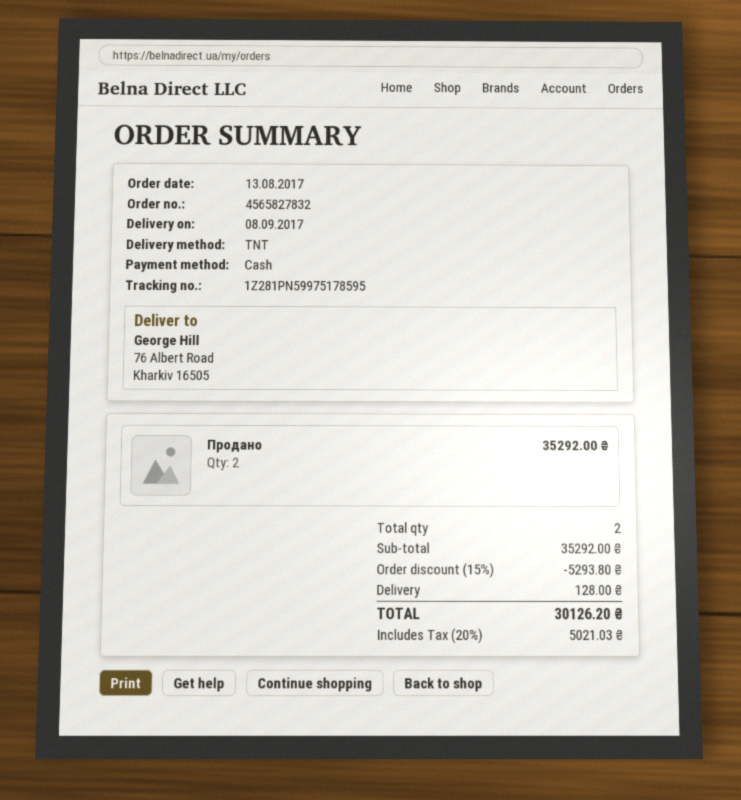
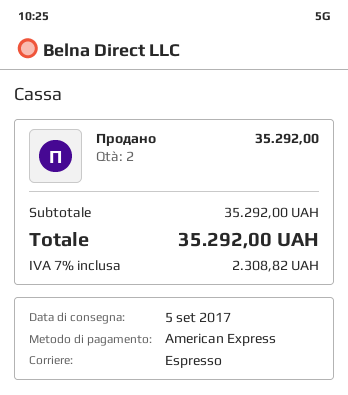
delivery date: 2017-09-08 -> 2017-09-05
payment method: cash -> American Express
shipping method: TNT -> express
discount: 15% = 5293.80 -> none
shipping: 128.00 -> none
tax: 20% = 5021.03 -> 7% = 2308.82
total: 30126.20 -> 35292.00

